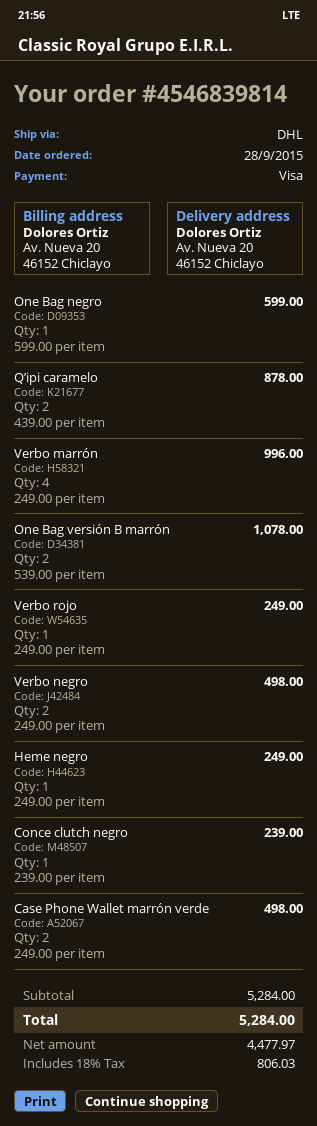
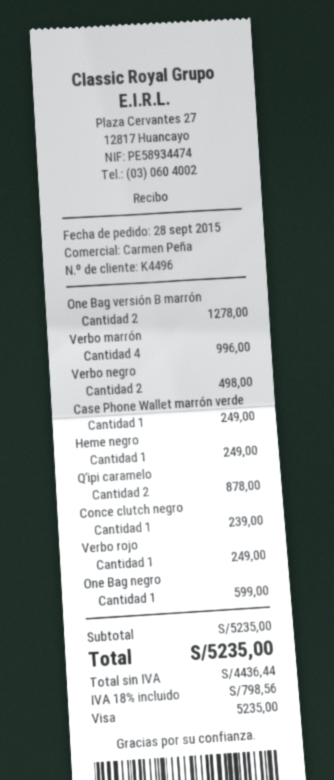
One Bag versión B marrón: 2 for 1078.00 -> 2 for 1278.00
Case Phone Wallet marrón verde: 2 for 498.00 -> 1 for 249.00
subtotal: 5284.00 -> 5235.00
net: 4477.97 -> 4436.44
tax: 18% = 806.03 -> 18% = 798.56
total: 5284.00 -> 5235.00

